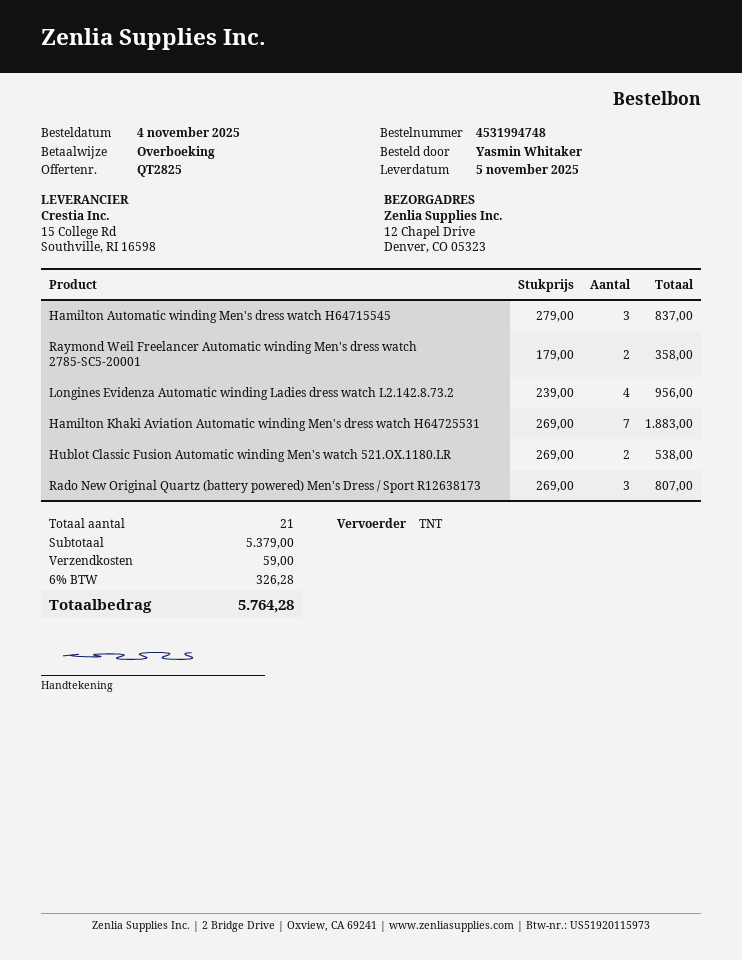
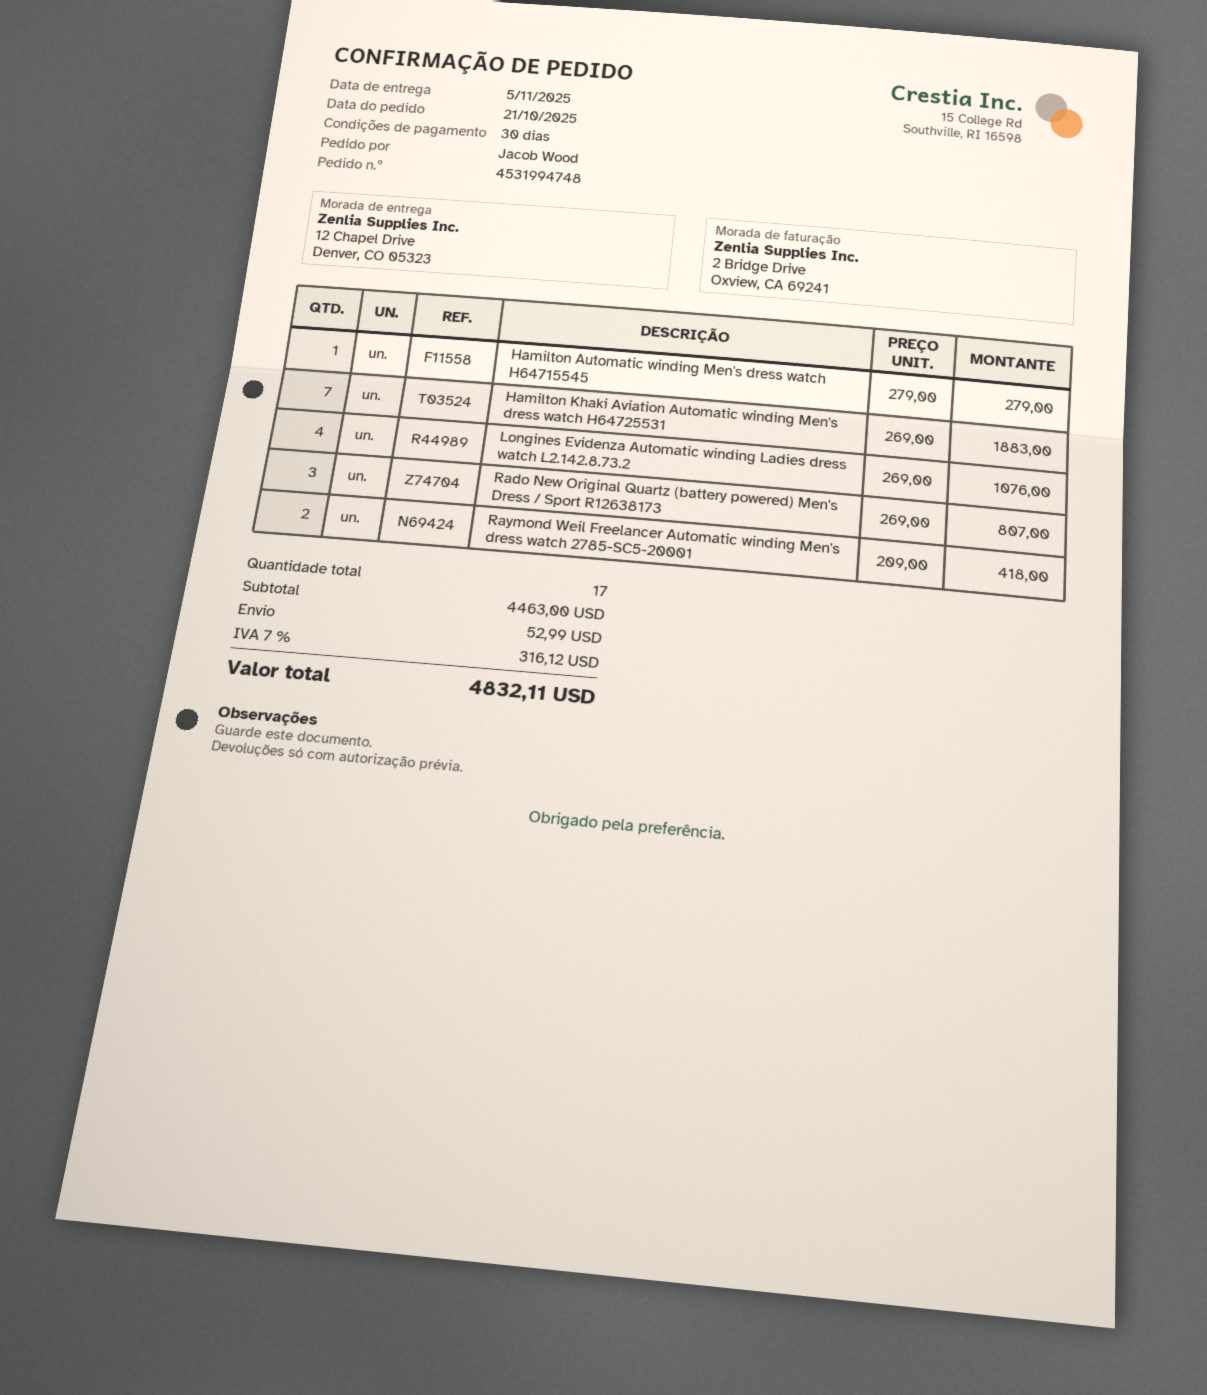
order date: 2025-11-04 -> 2025-10-21
ordered by: Yasmin Whitaker -> Jacob Wood
Hamilton Automatic winding Men's dress watch H64715545: 3 x 279.00 = 837.00 -> 1 x 279.00 = 279.00
Raymond Weil Freelancer Automatic winding Men's dress watch 2785-SC5-20001: 2 x 179.00 = 358.00 -> 2 x 209.00 = 418.00
Longines Evidenza Automatic winding Ladies dress watch L2.142.8.73.2: 4 x 239.00 = 956.00 -> 4 x 269.00 = 1076.00
Hublot Classic Fusion Automatic winding Men's watch 521.OX.1180.LR: 2 x 269.00 = 538.00 -> none
total quantity: 21 -> 17
subtotal: 5379.00 -> 4463.00
shipping: 59.00 -> 52.99
tax: 6% = 326.28 -> 7% = 316.12
total: 5764.28 -> 4832.11

